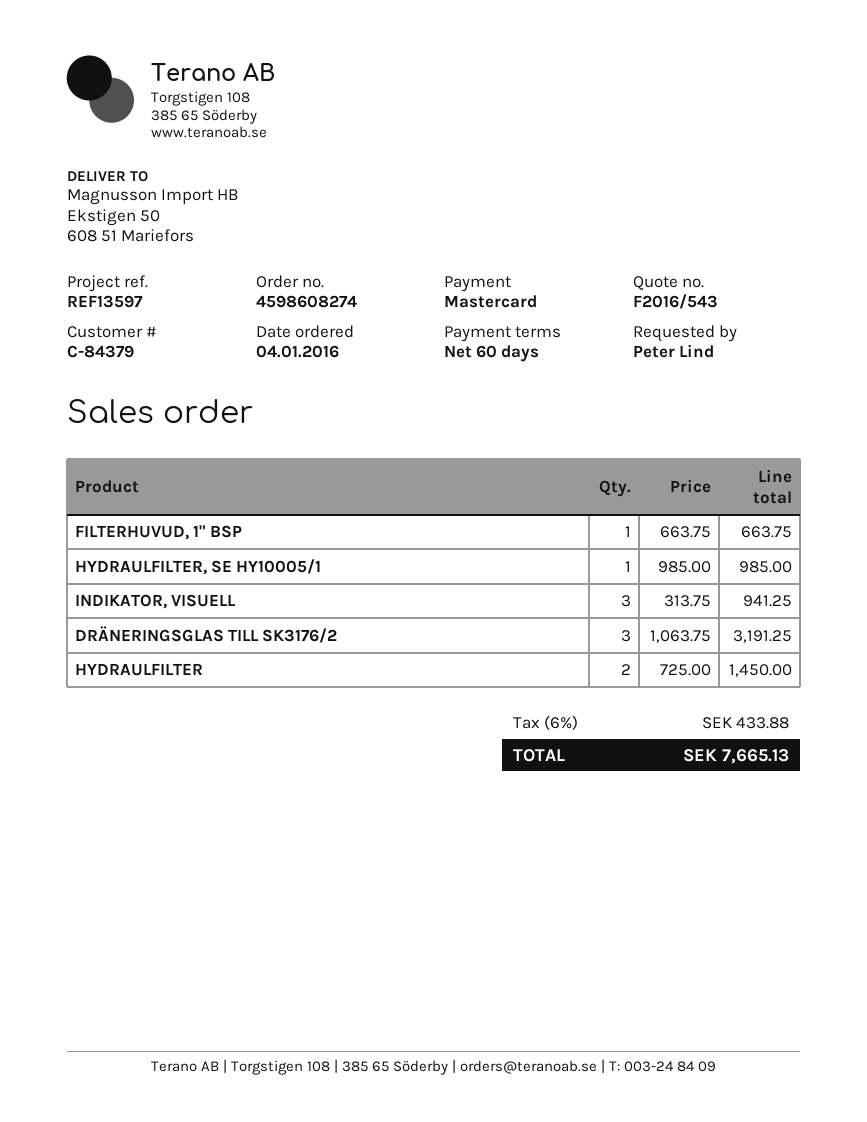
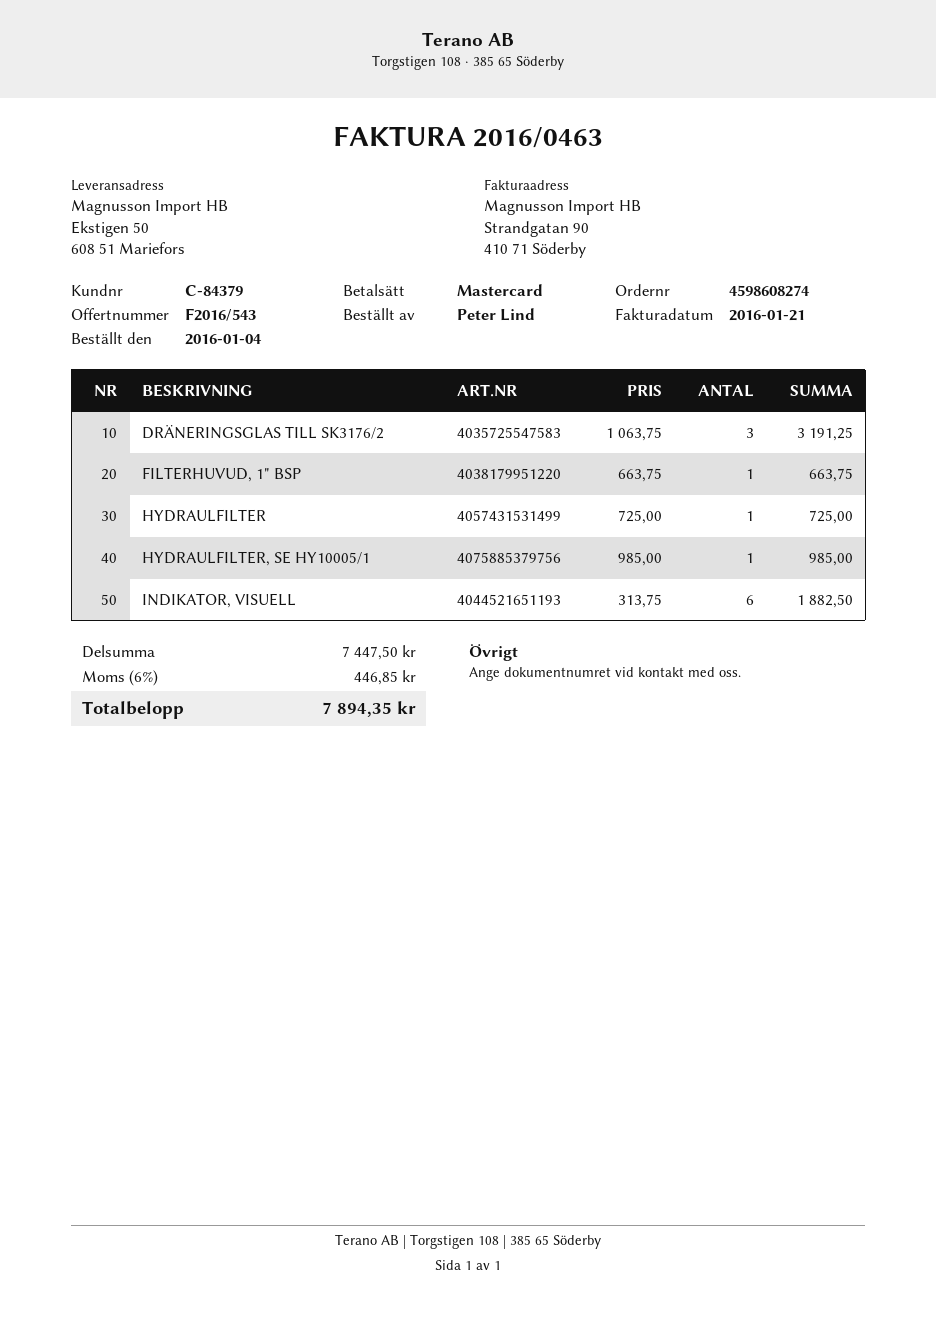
INDIKATOR, VISUELL: 3 x 313.75 = 941.25 -> 6 x 313.75 = 1882.50
HYDRAULFILTER: 2 x 725.00 = 1450.00 -> 1 x 725.00 = 725.00
tax: 6% = 433.88 -> 6% = 446.85
total: 7665.13 -> 7894.35

